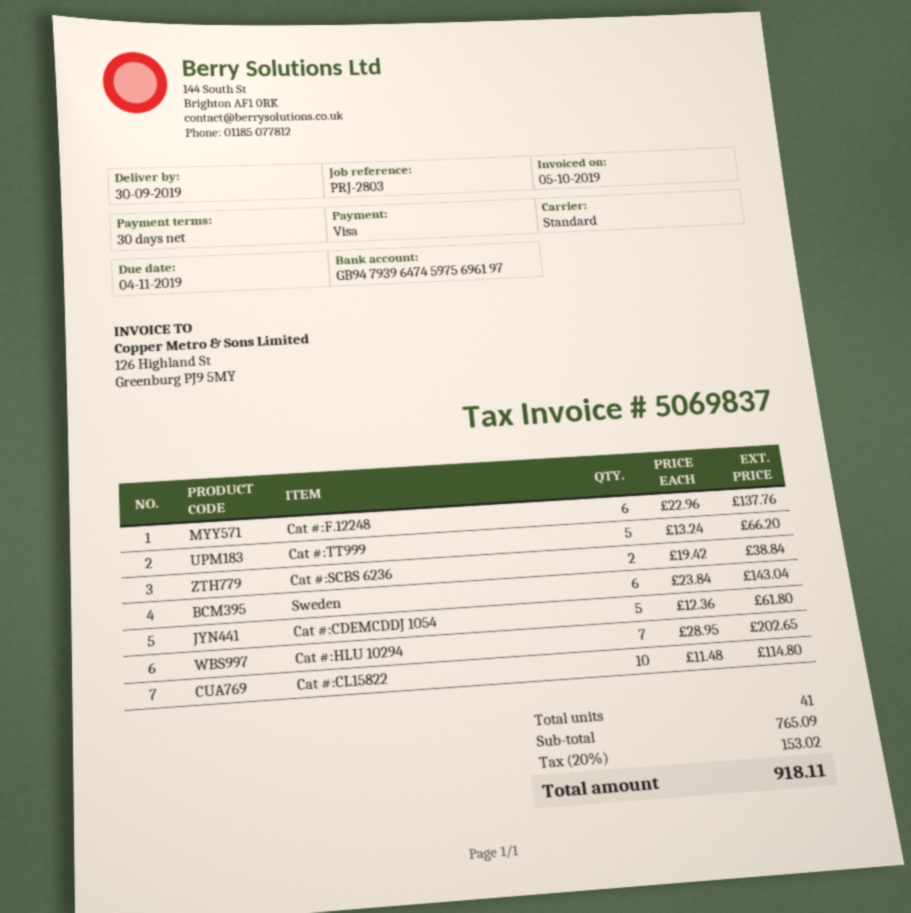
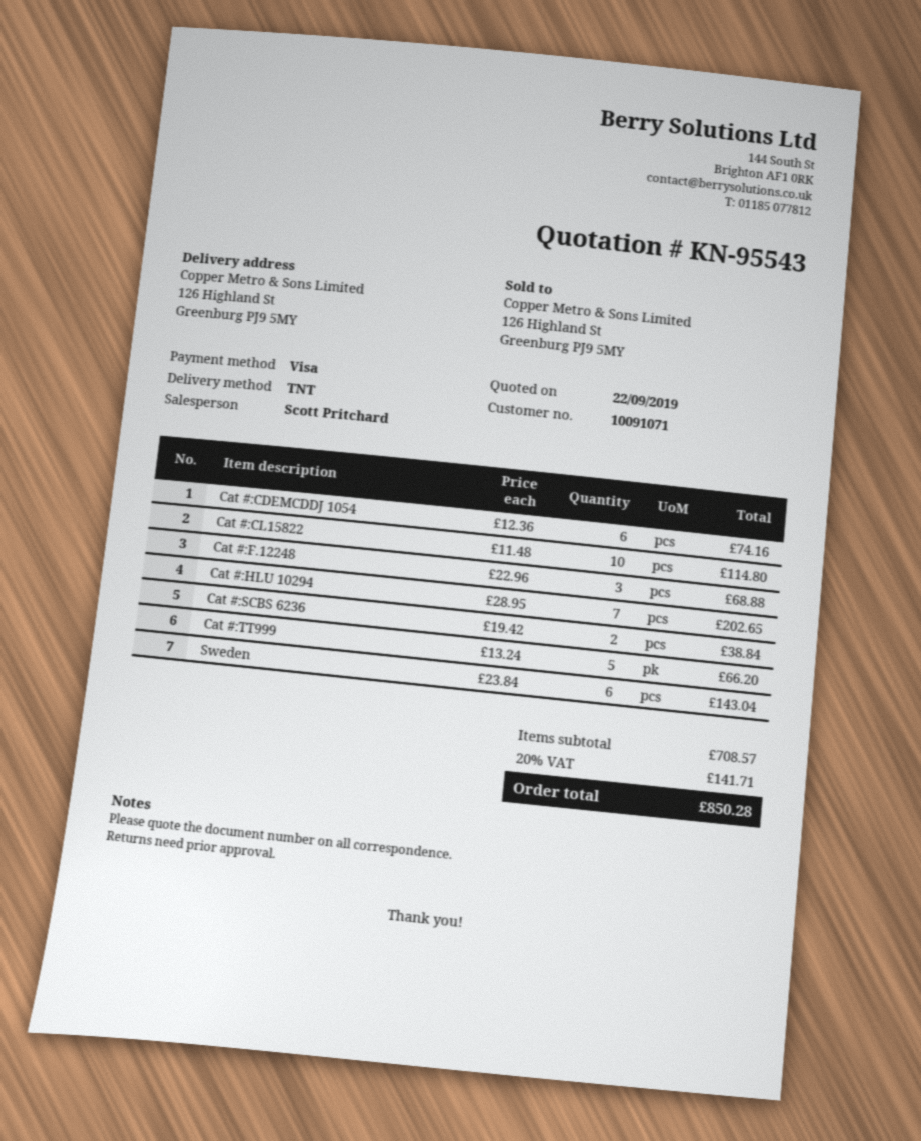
shipping method: standard -> TNT
Cat #:F.12248: 6 x 22.96 = 137.76 -> 3 x 22.96 = 68.88
Cat #:CDEMCDDJ 1054: 5 x 12.36 = 61.80 -> 6 x 12.36 = 74.16
subtotal: 765.09 -> 708.57
tax: 20% = 153.02 -> 20% = 141.71
total: 918.11 -> 850.28

